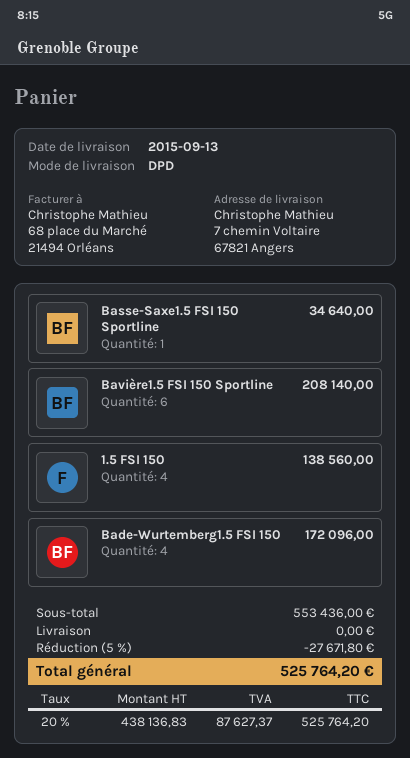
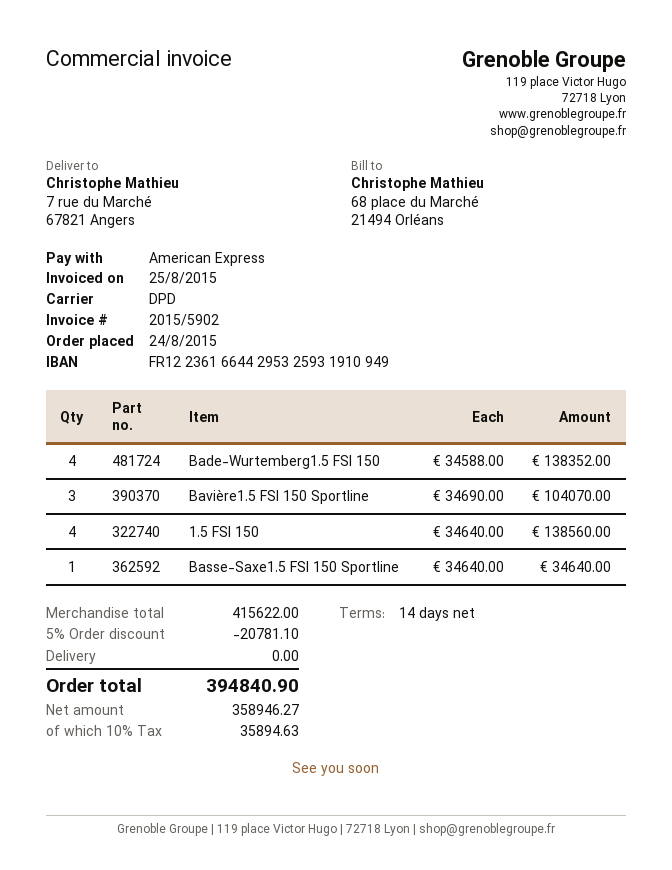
ship to: 7 chemin Voltaire, 67821 Angers -> 7 rue du Marché, 67821 Angers
Bavière1.5 FSI 150 Sportline: 6 for 208140.00 -> 3 for 104070.00
Bade-Wurtemberg1.5 FSI 150: 4 for 172096.00 -> 4 for 138352.00
subtotal: 553436.00 -> 415622.00
discount: 5% = 27671.80 -> 5% = 20781.10
net: 438136.83 -> 358946.27
tax: 20% = 87627.37 -> 10% = 35894.63
total: 525764.20 -> 394840.90

